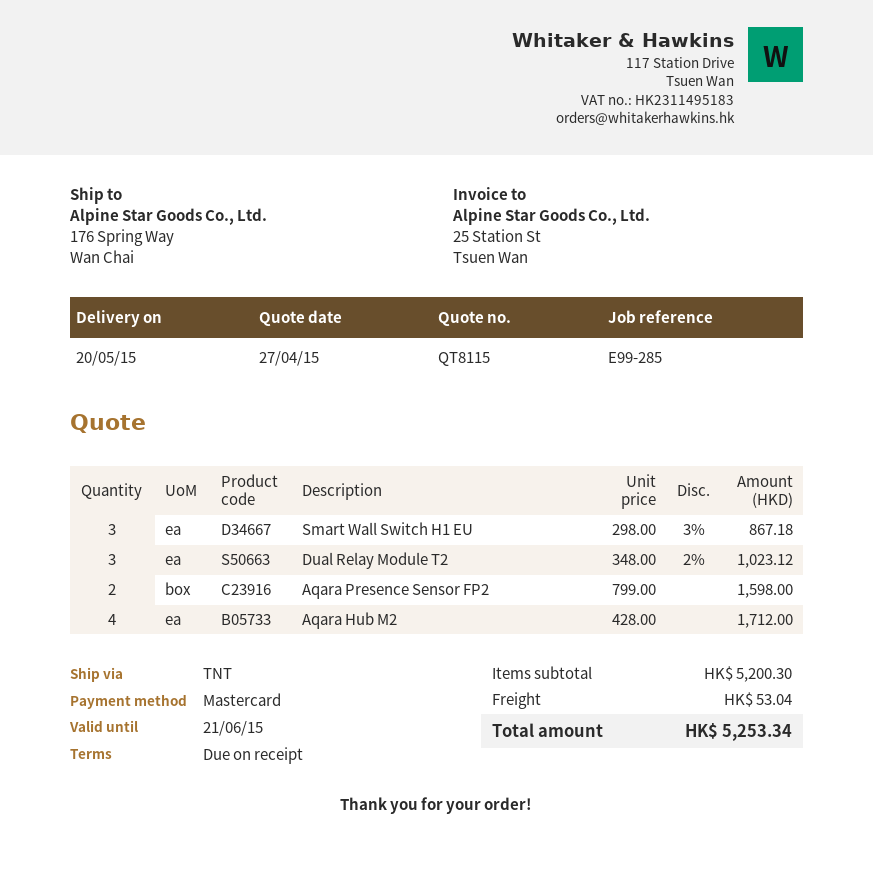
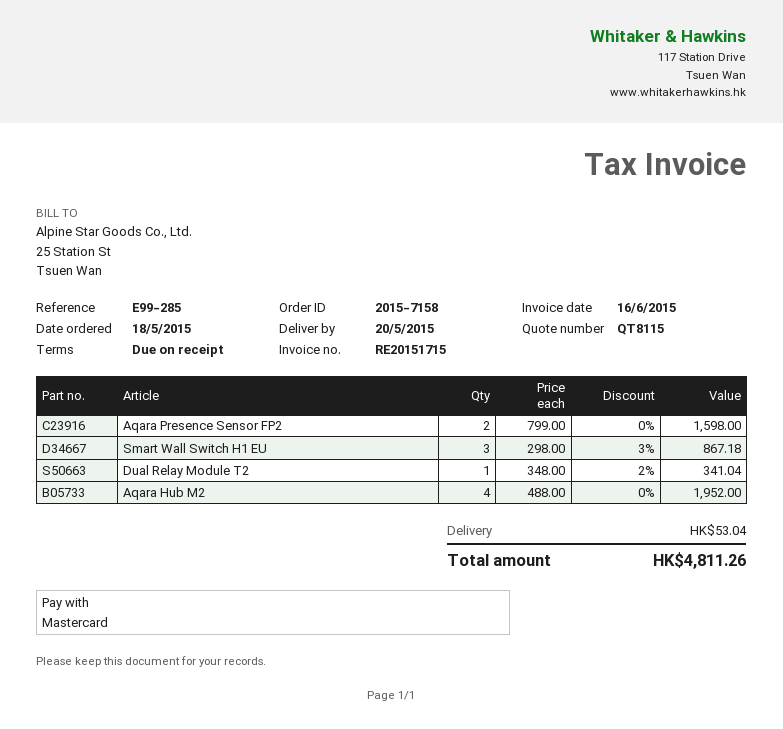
Dual Relay Module T2: 3 x 348.00 - 2% = 1023.12 -> 1 x 348.00 - 2% = 341.04
Aqara Hub M2: 4 x 428.00 = 1712.00 -> 4 x 488.00 = 1952.00
total: 5253.34 -> 4811.26

